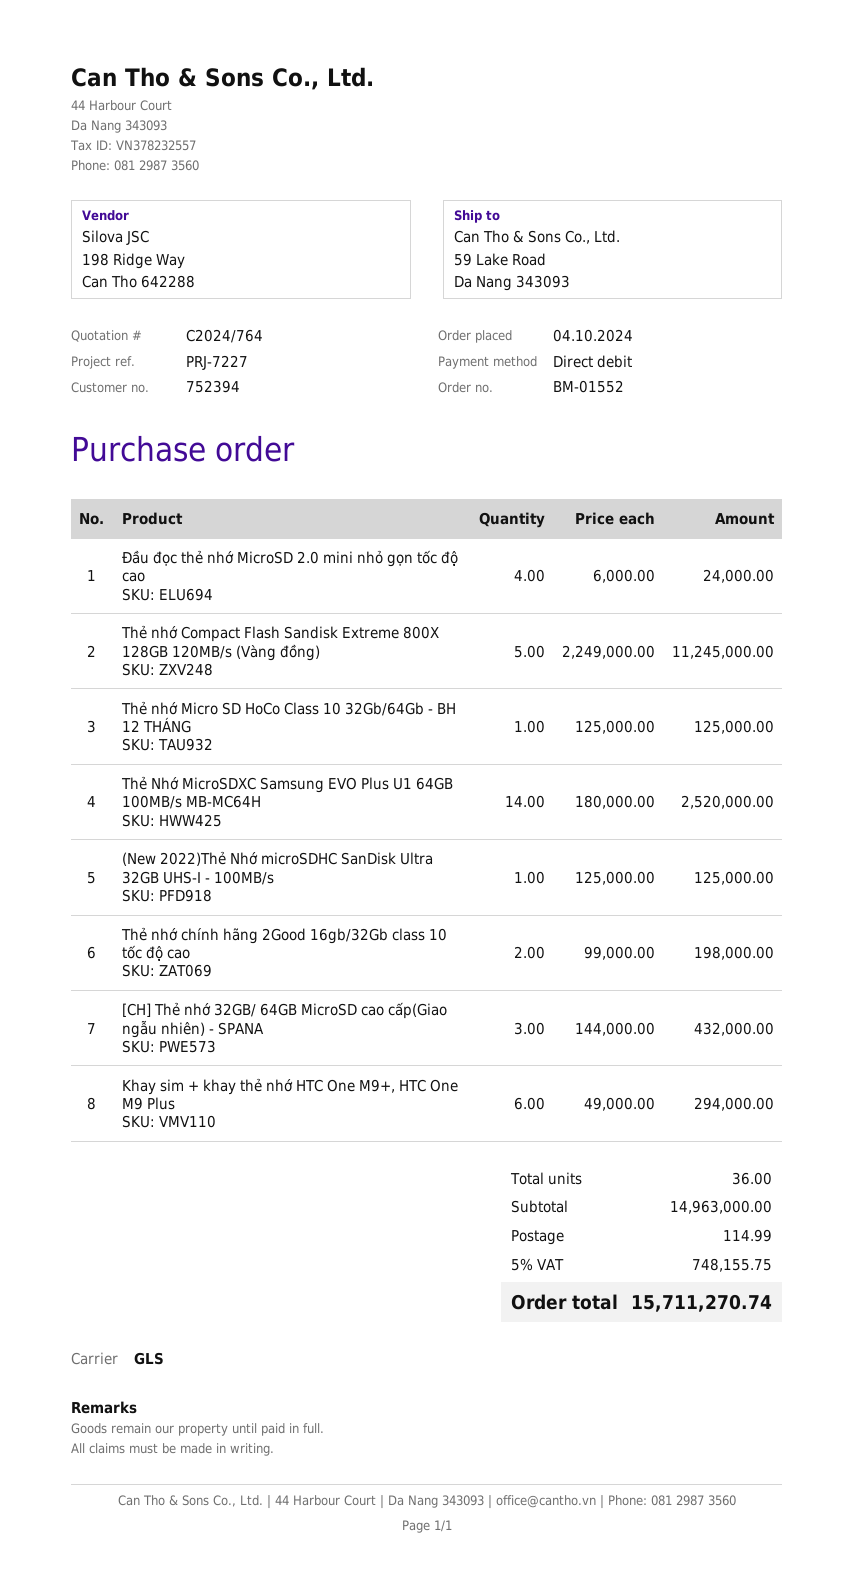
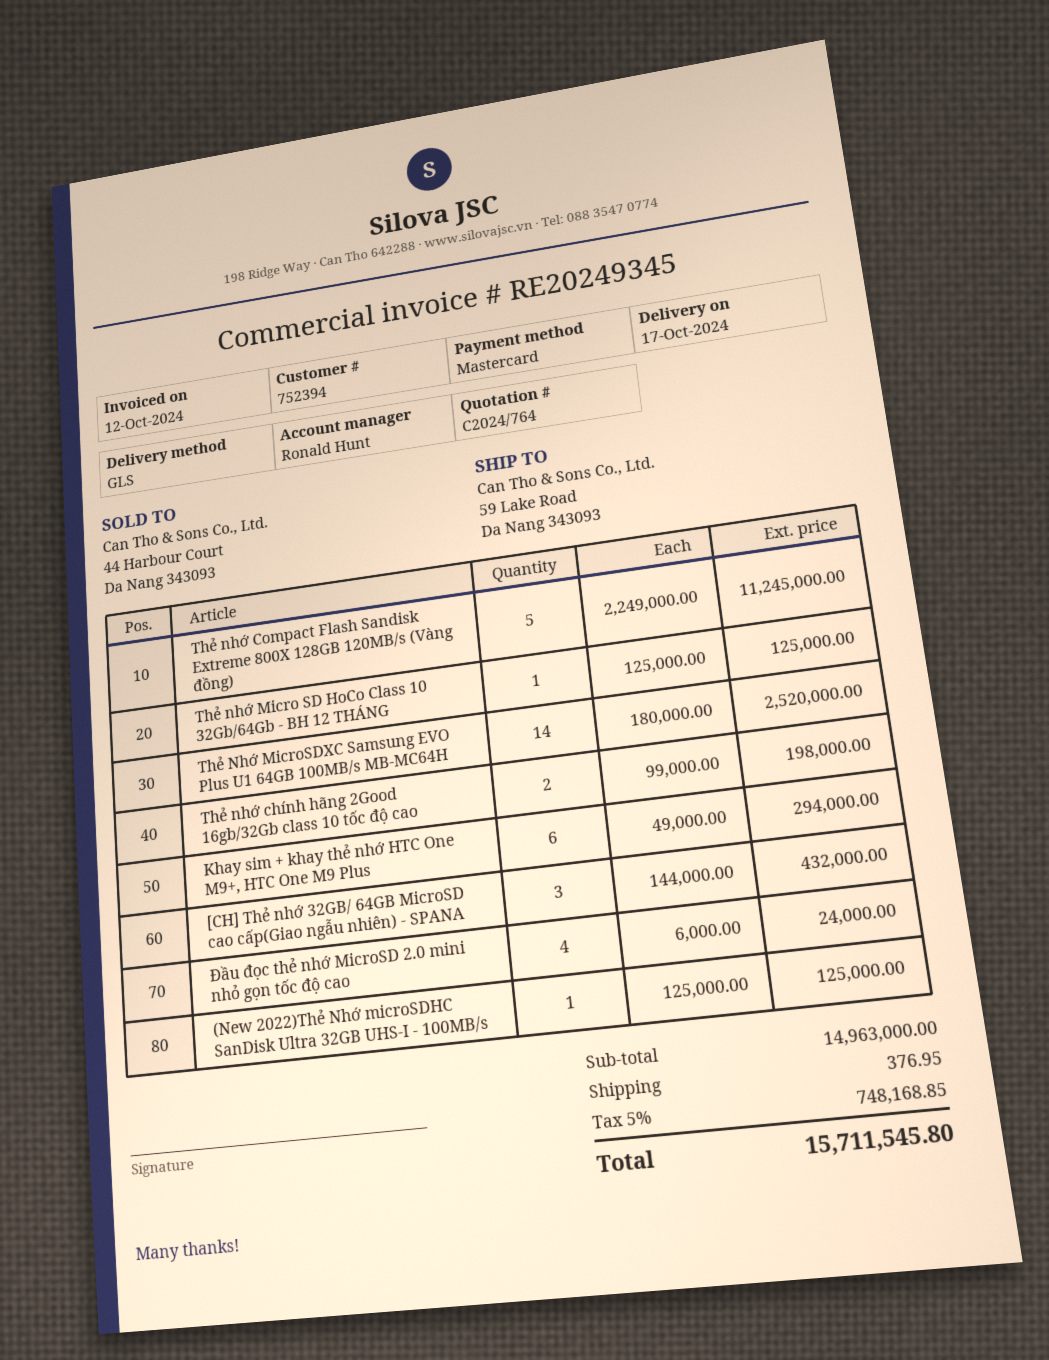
payment method: direct debit -> Mastercard
shipping: 114.99 -> 376.95
tax: 5% = 748155.75 -> 5% = 748168.85
total: 15711270.74 -> 15711545.80

